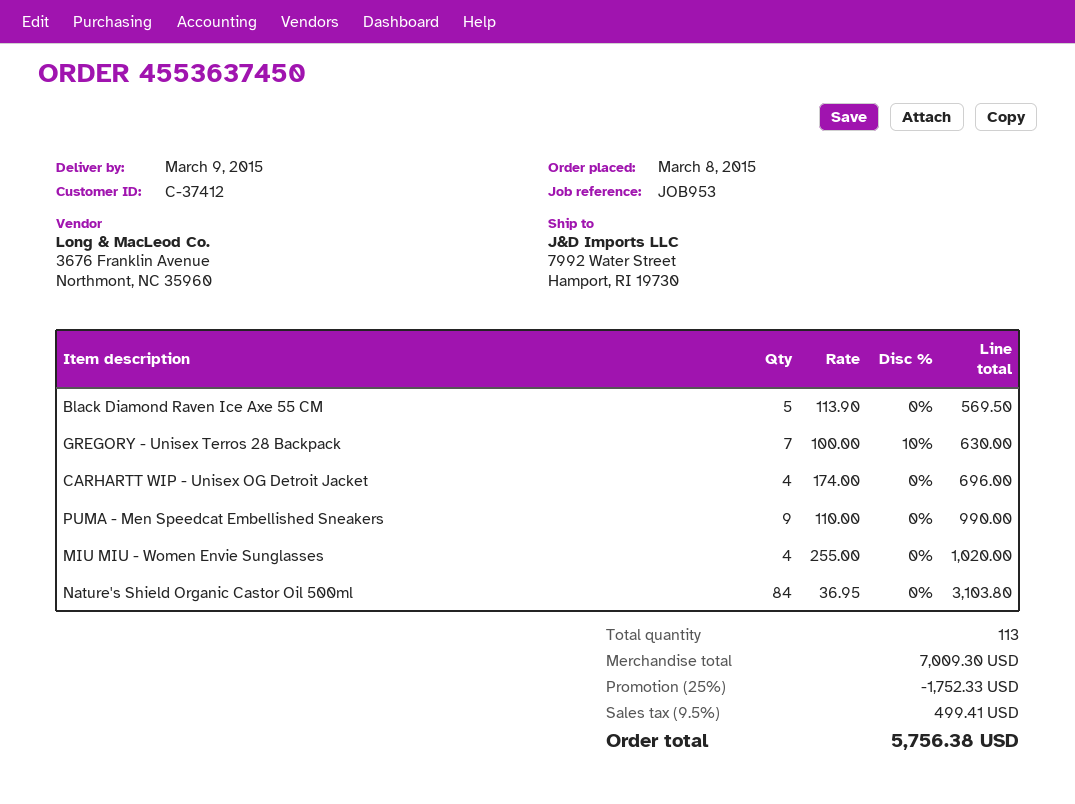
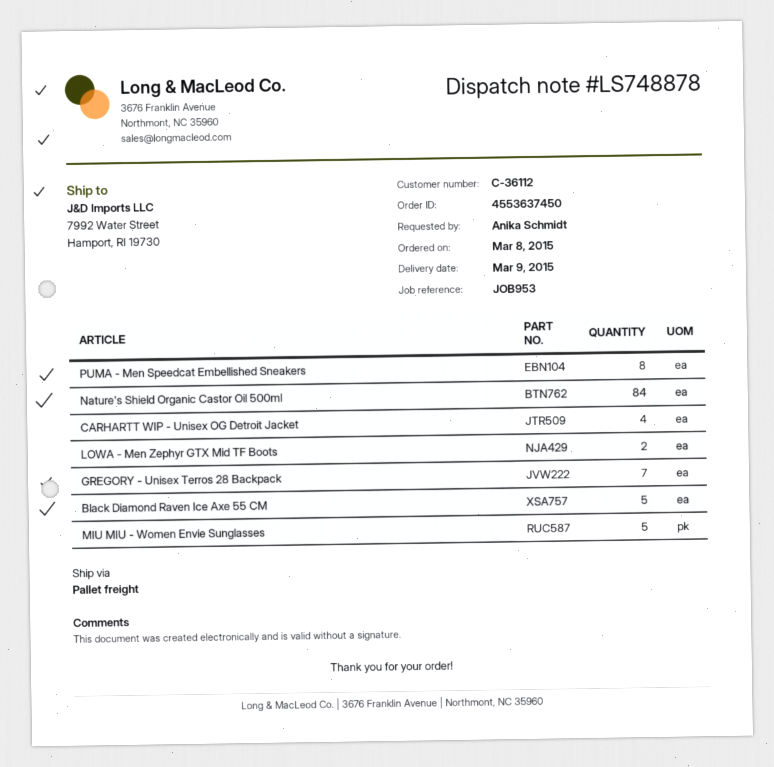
customer number: C-37412 -> C-36112
PUMA - Men Speedcat Embellished Sneakers: 9 -> 8
MIU MIU - Women Envie Sunglasses: 4 -> 5
LOWA - Men Zephyr GTX Mid TF Boots: none -> 2

